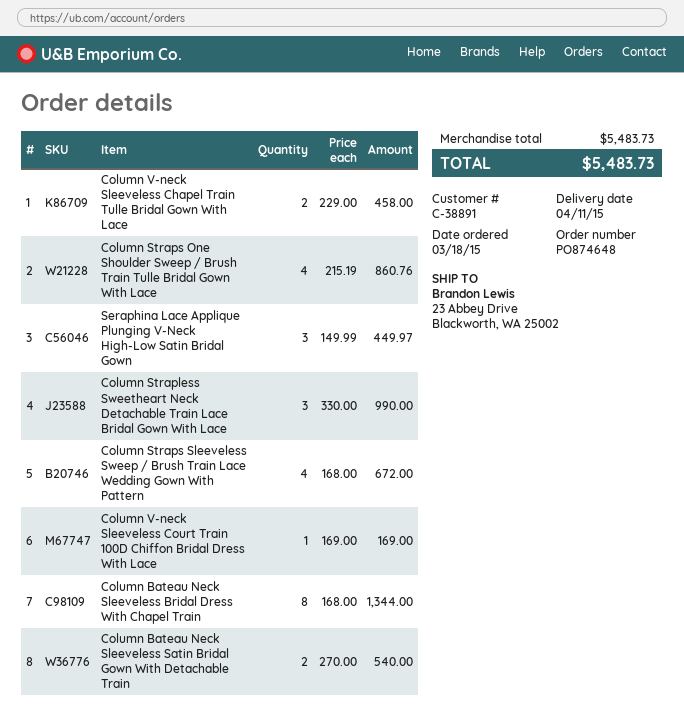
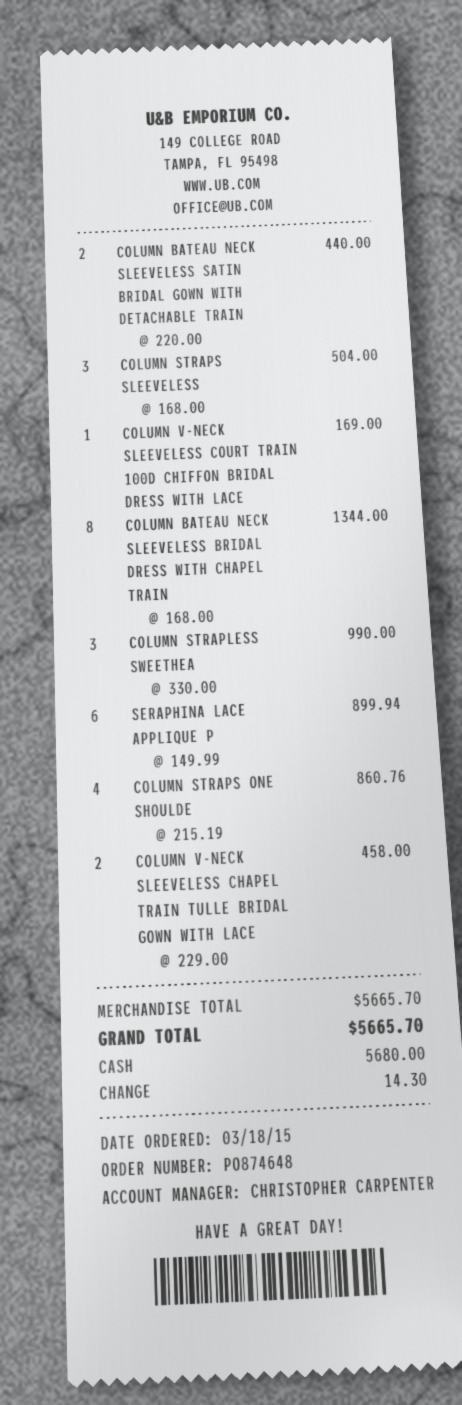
Seraphina Lace Applique Plunging V-Neck High-Low Satin Bridal Gown: 3 x 149.99 = 449.97 -> 6 x 149.99 = 899.94
Column Straps Sleeveless Sweep / Brush Train Lace Wedding Gown With Pattern: 4 x 168.00 = 672.00 -> 3 x 168.00 = 504.00
Column Bateau Neck Sleeveless Satin Bridal Gown With Detachable Train: 2 x 270.00 = 540.00 -> 2 x 220.00 = 440.00
subtotal: 5483.73 -> 5665.70
total: 5483.73 -> 5665.70

